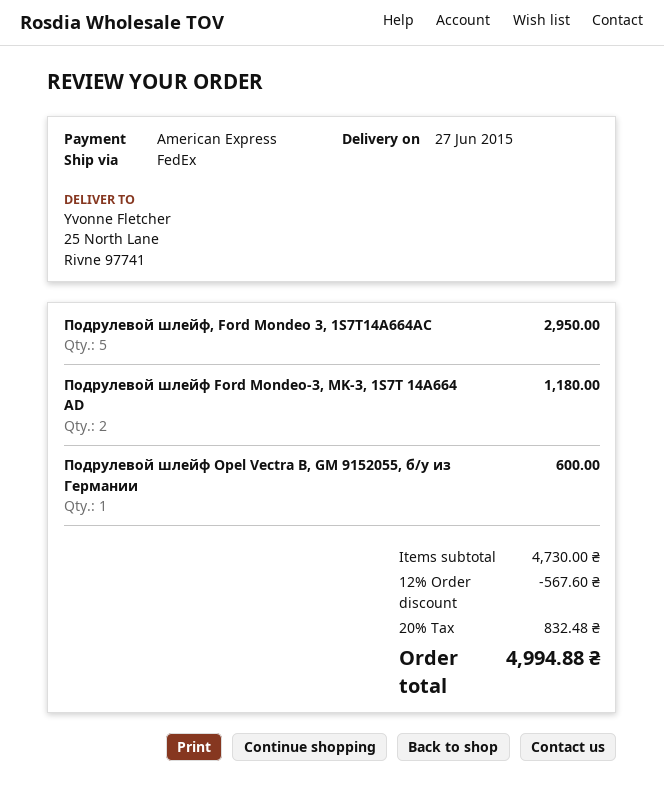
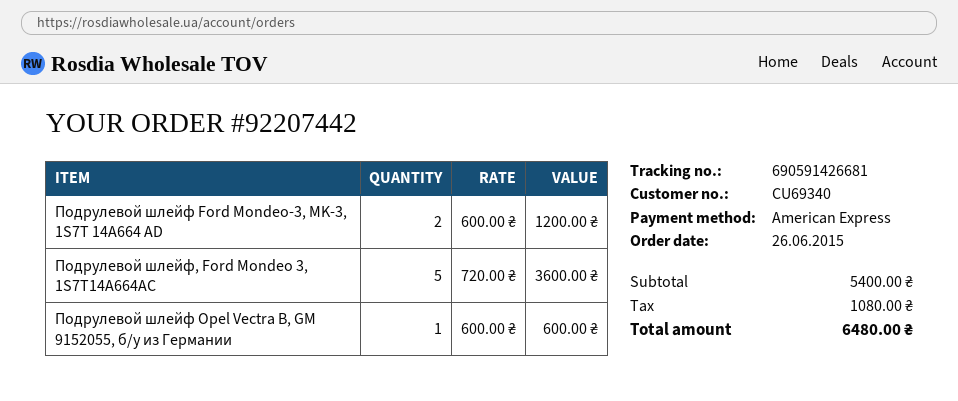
Подрулевой шлейф, Ford Mondeo 3, 1S7T14A664AC: 5 for 2950.00 -> 5 for 3600.00
Подрулевой шлейф Ford Mondeo-3, MK-3, 1S7T 14A664 AD: 2 for 1180.00 -> 2 for 1200.00
subtotal: 4730.00 -> 5400.00
discount: 12% = 567.60 -> none
tax: 832.48 -> 1080.00
total: 4994.88 -> 6480.00

